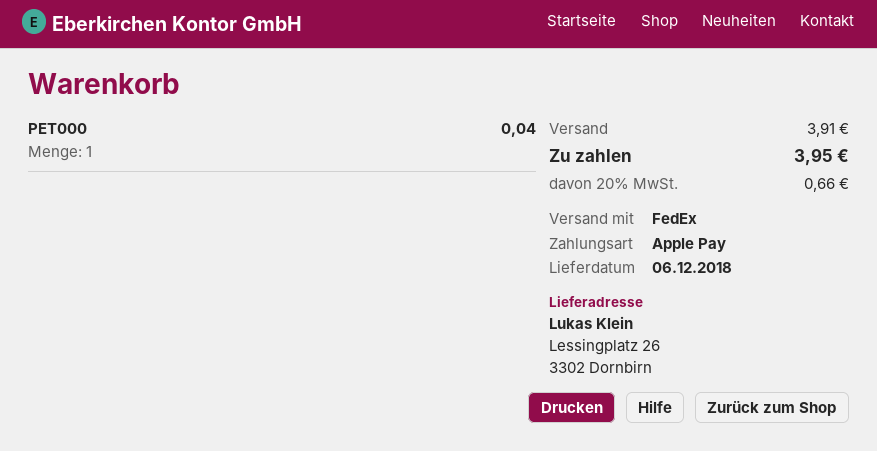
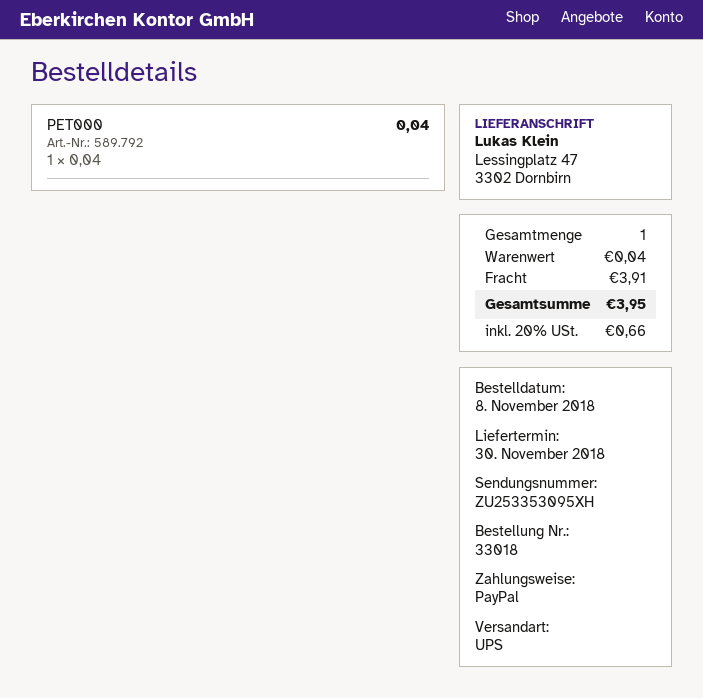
delivery date: 2018-12-06 -> 2018-11-30
payment method: Apple Pay -> PayPal
shipping method: FedEx -> UPS
ship to: Lessingplatz 26, 3302 Dornbirn -> Lessingplatz 47, 3302 Dornbirn

